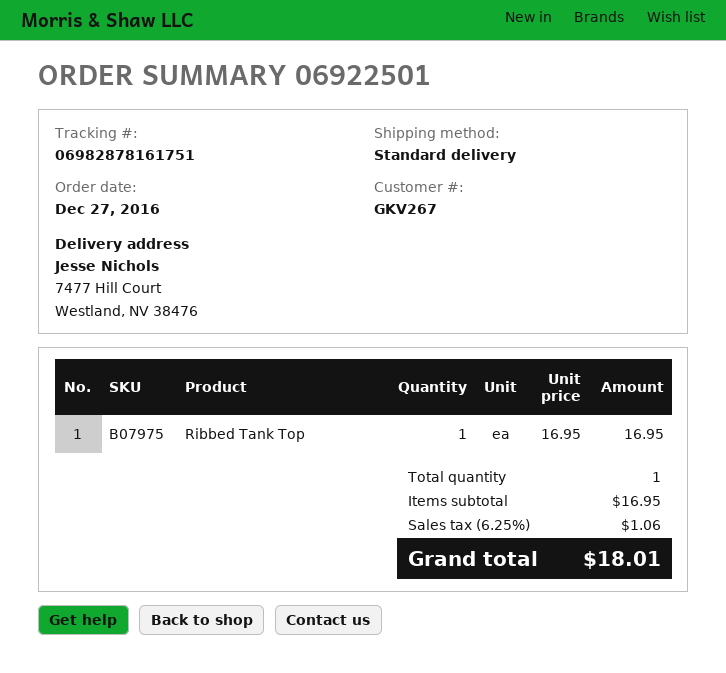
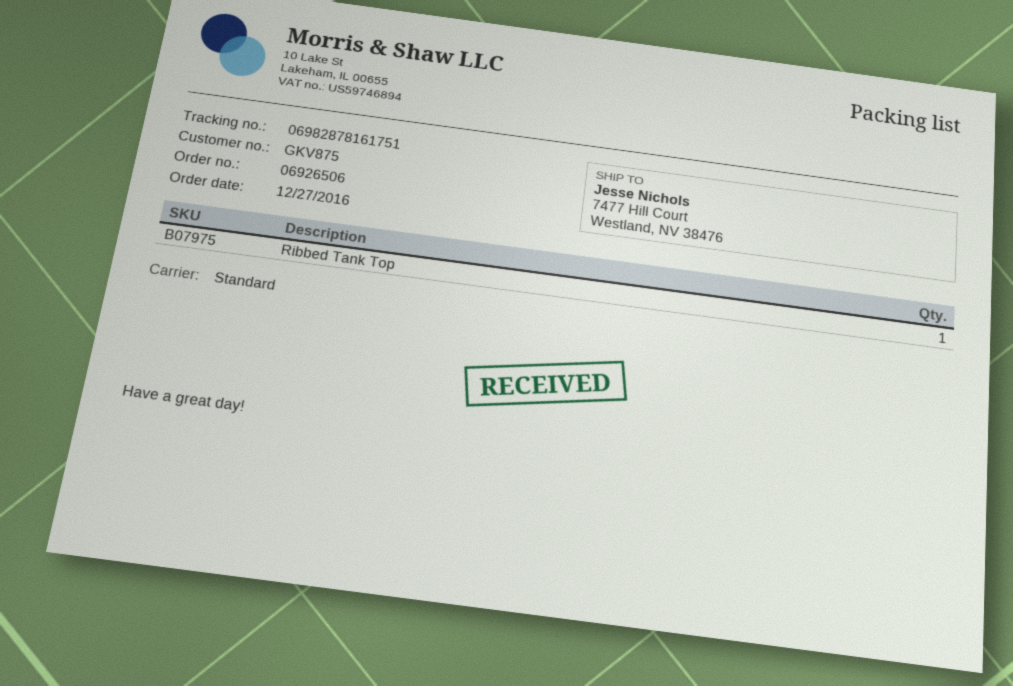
order number: 06922501 -> 06926506
customer number: GKV267 -> GKV875

